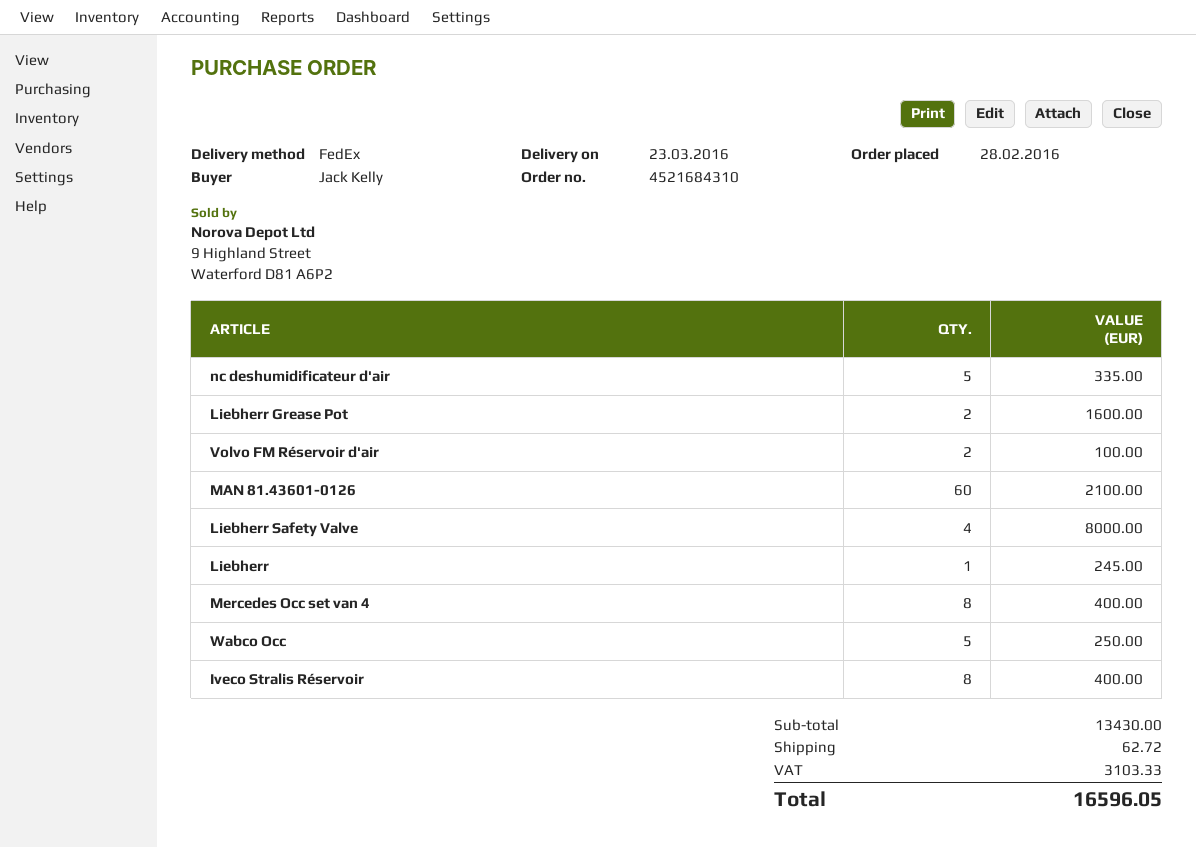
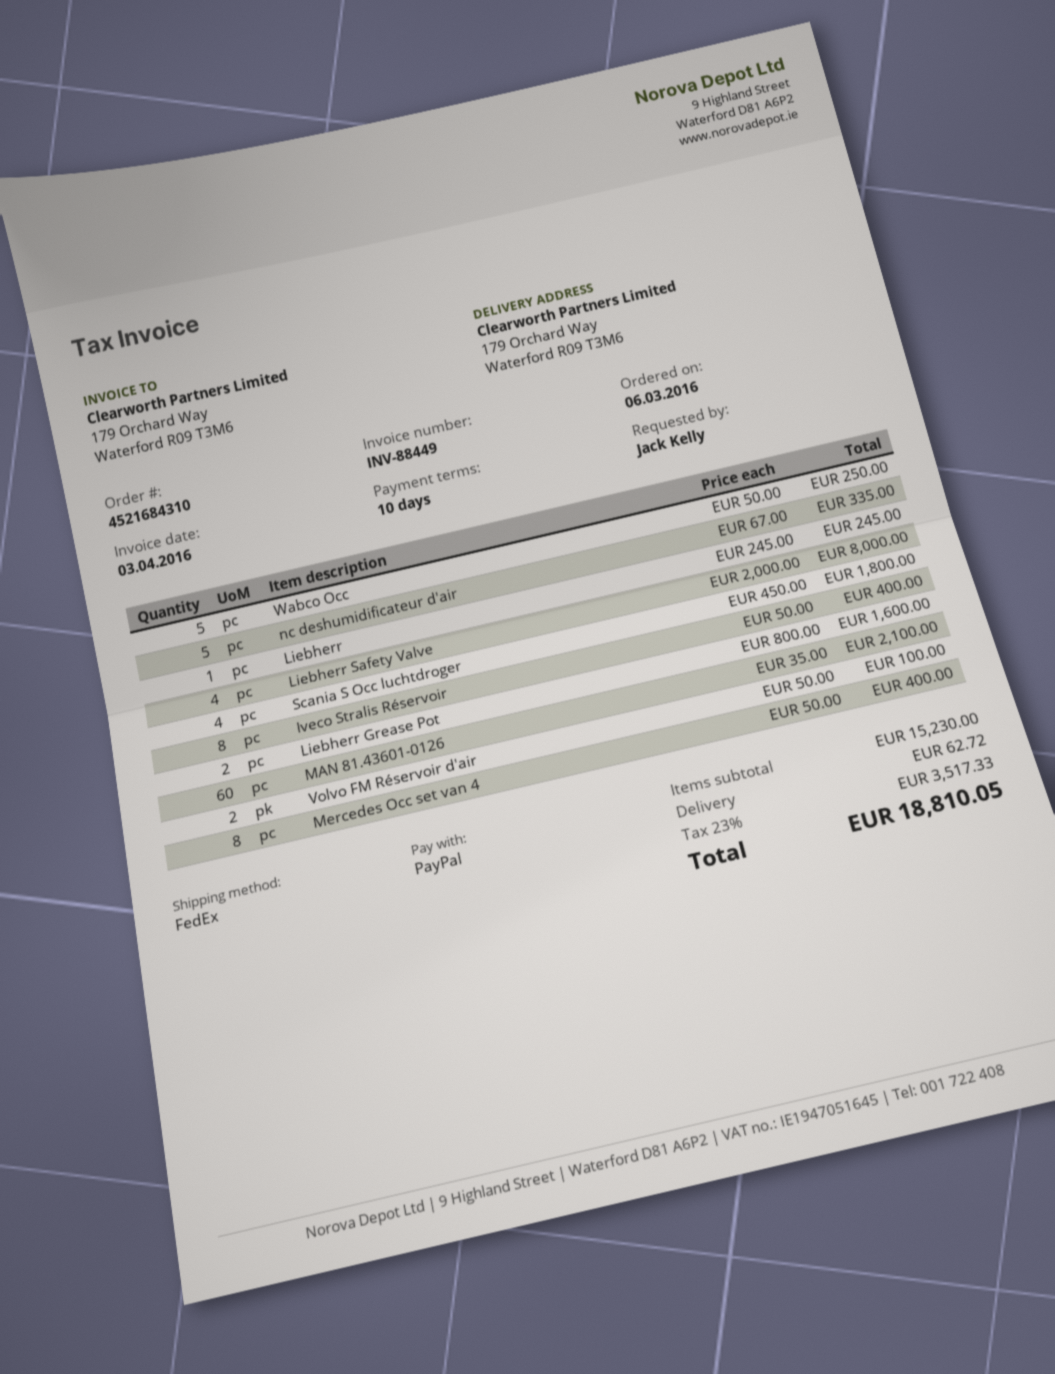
order date: 2016-02-28 -> 2016-03-06
Scania S Occ luchtdroger: none -> 4 for 1800.00
subtotal: 13430.00 -> 15230.00
tax: 3103.33 -> 3517.33
total: 16596.05 -> 18810.05

